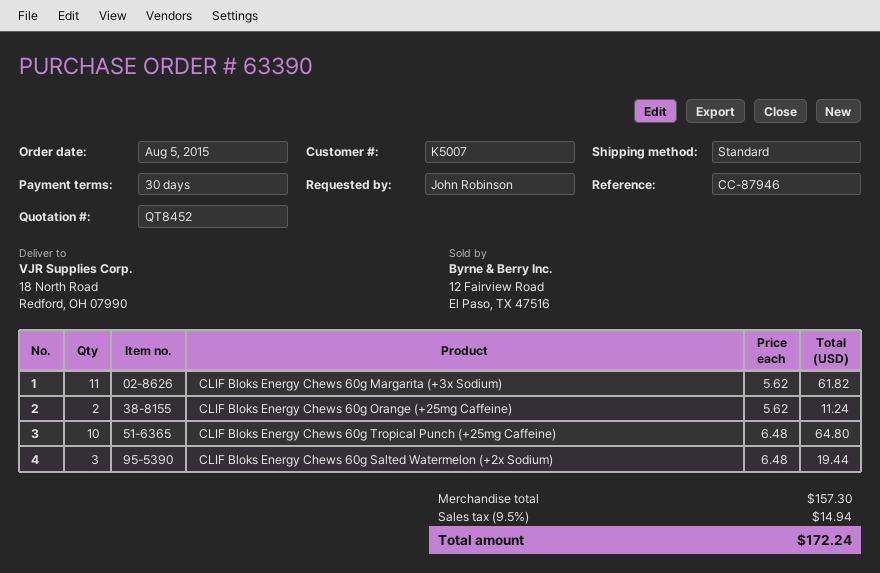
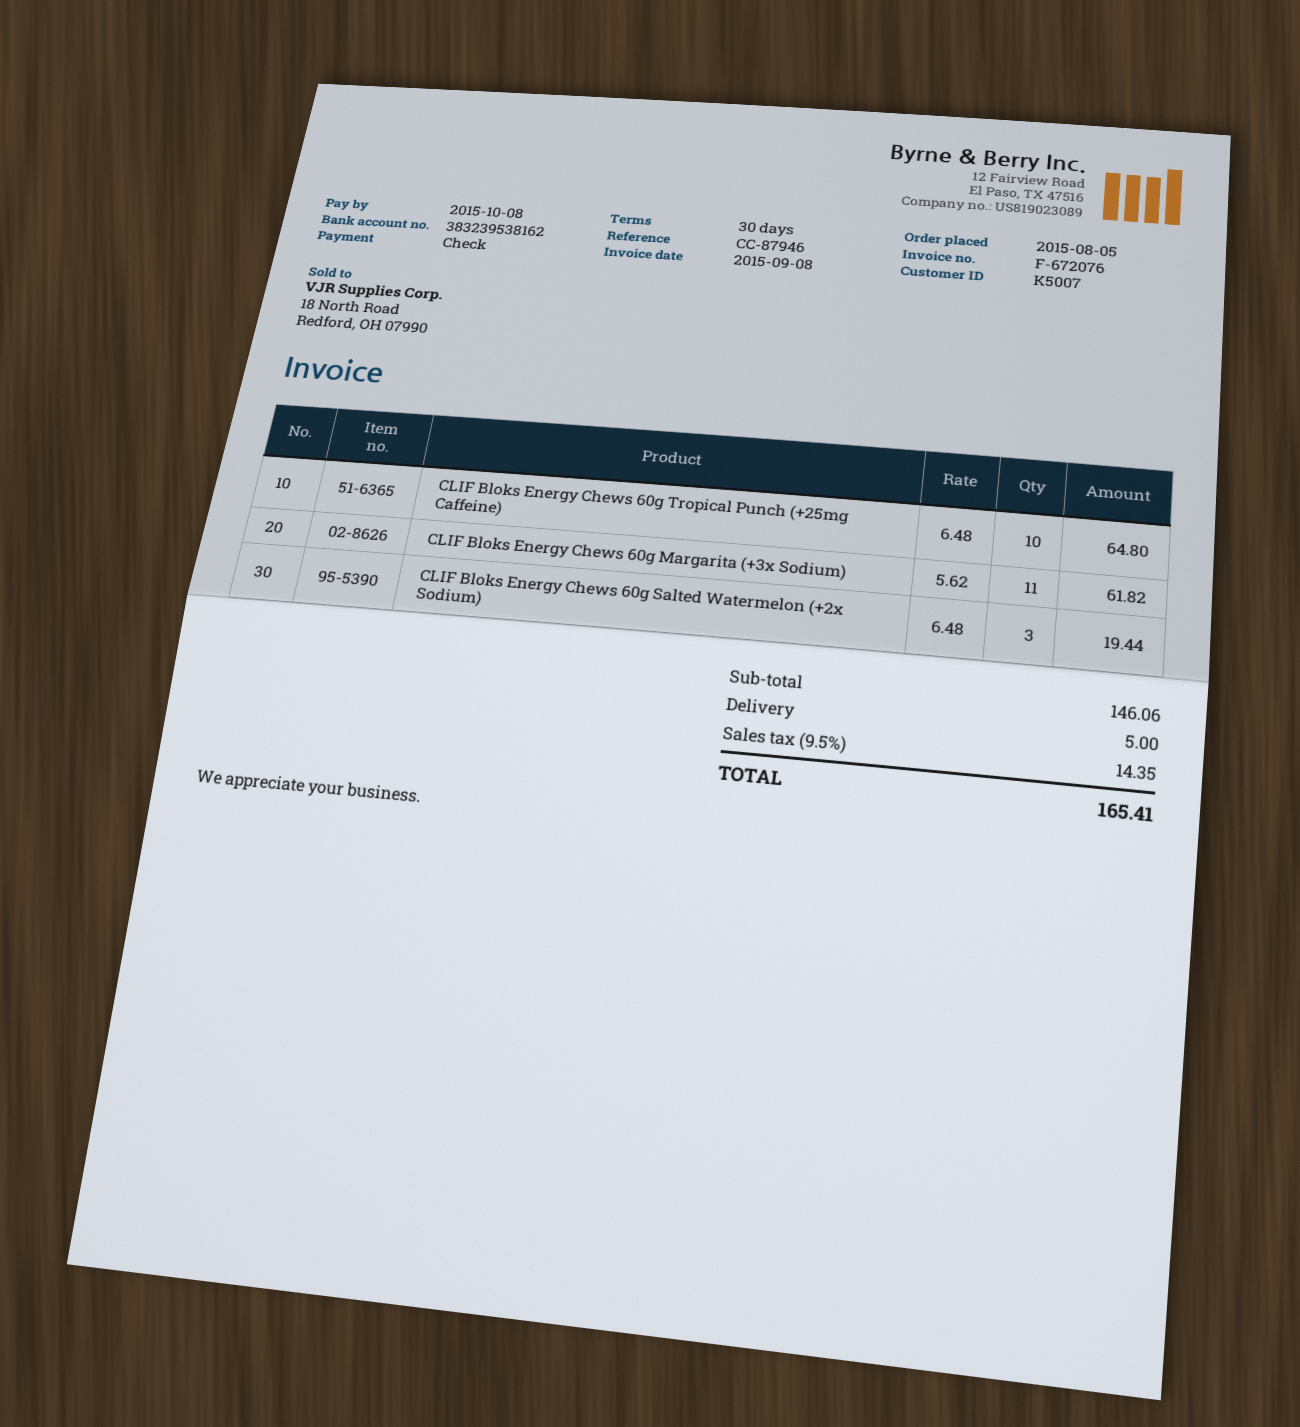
CLIF Bloks Energy Chews 60g Orange (+25mg Caffeine): 2 x 5.62 = 11.24 -> none
subtotal: 157.30 -> 146.06
shipping: none -> 5.00
tax: 9.5% = 14.94 -> 9.5% = 14.35
total: 172.24 -> 165.41

